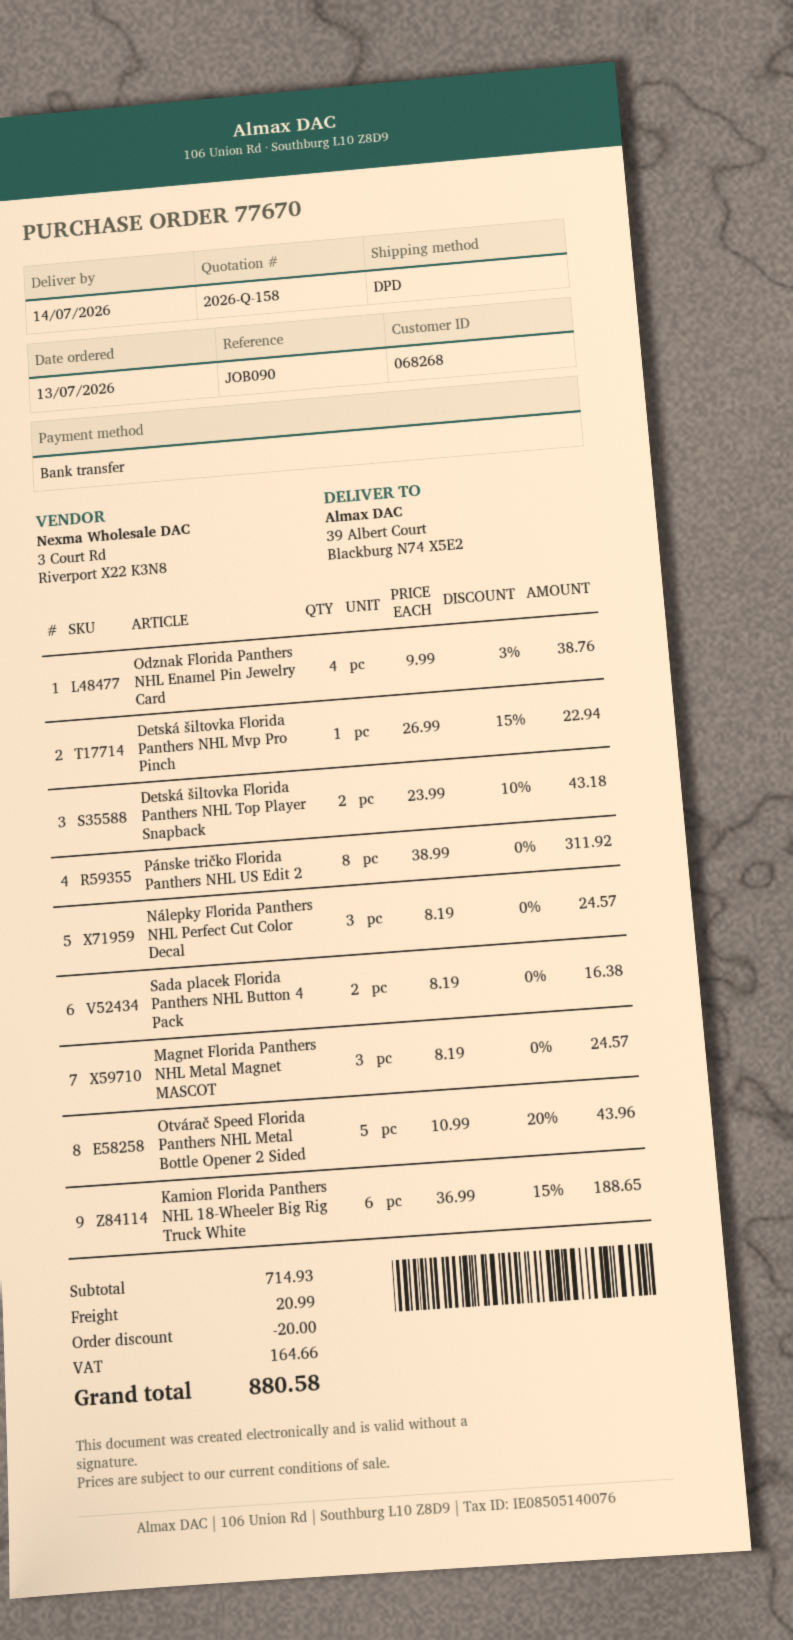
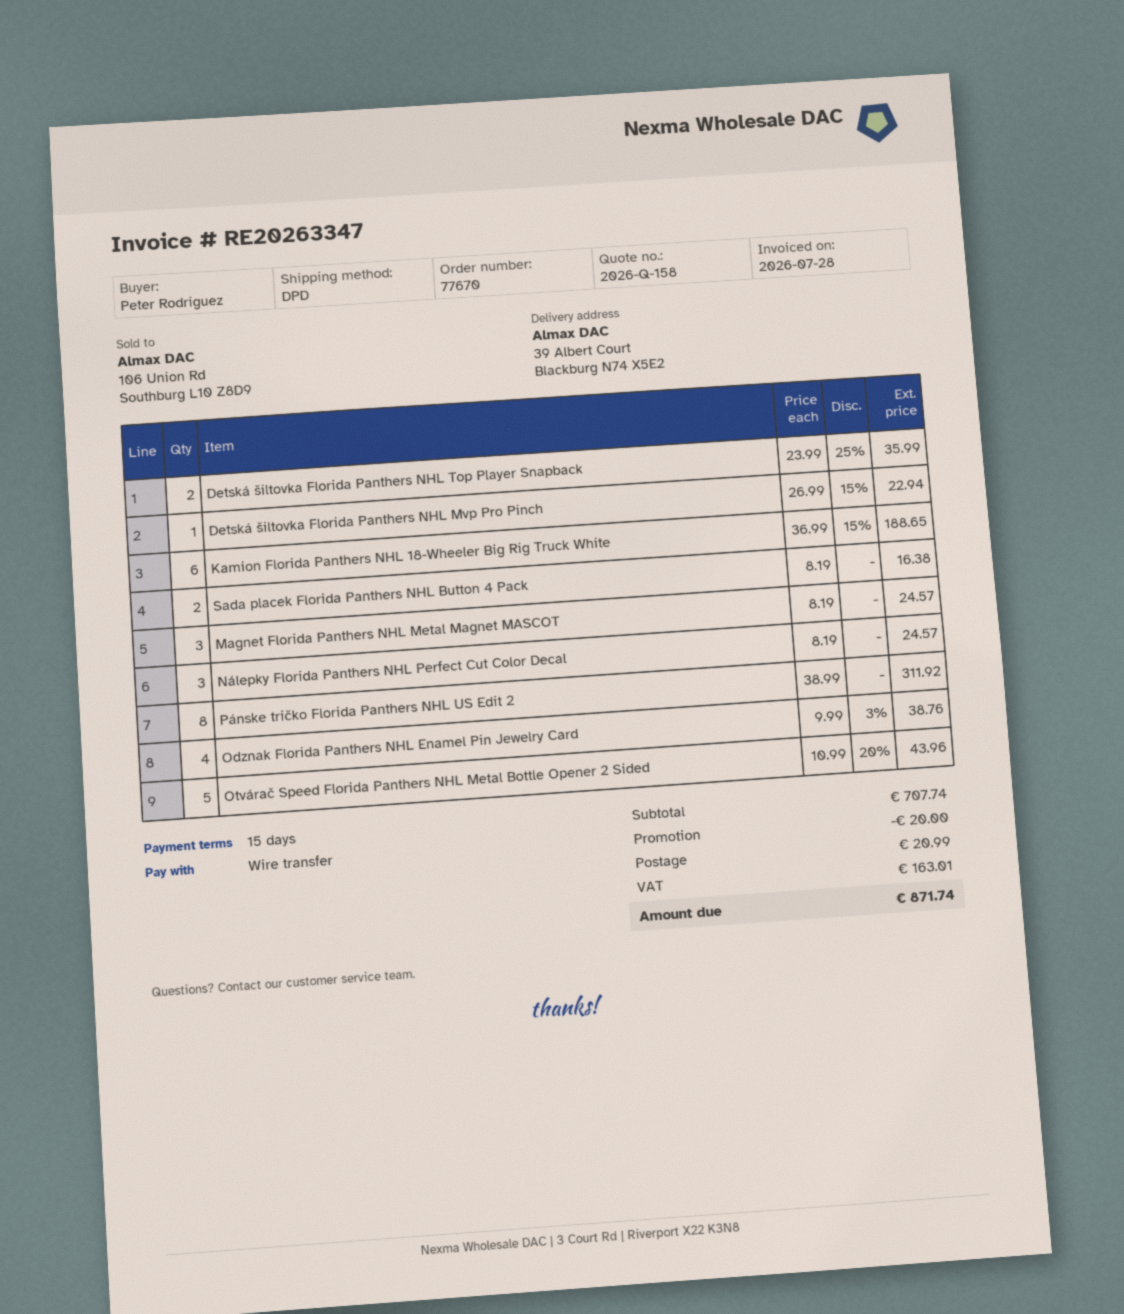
Detská šiltovka Florida Panthers NHL Top Player Snapback: 2 x 23.99 - 10% = 43.18 -> 2 x 23.99 - 25% = 35.99
subtotal: 714.93 -> 707.74
tax: 164.66 -> 163.01
total: 880.58 -> 871.74

